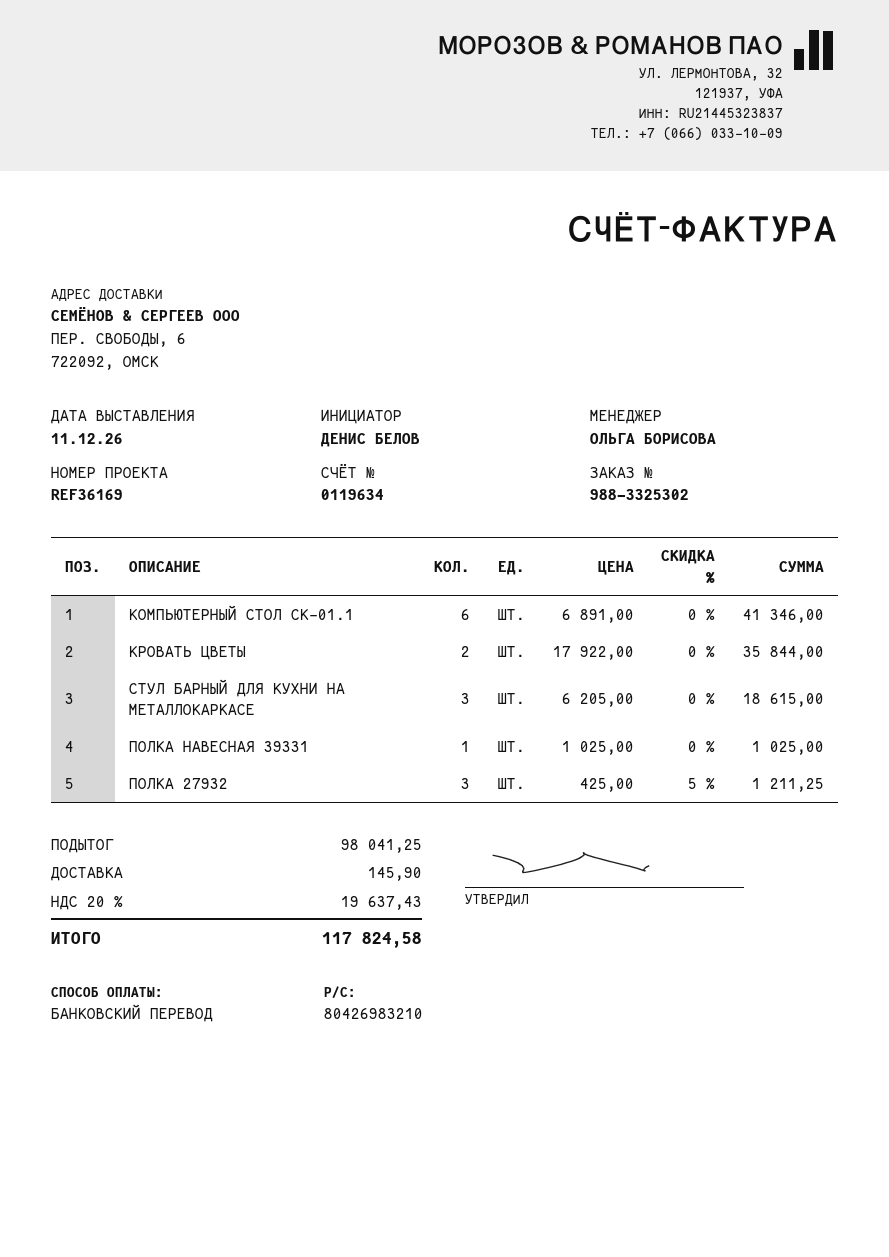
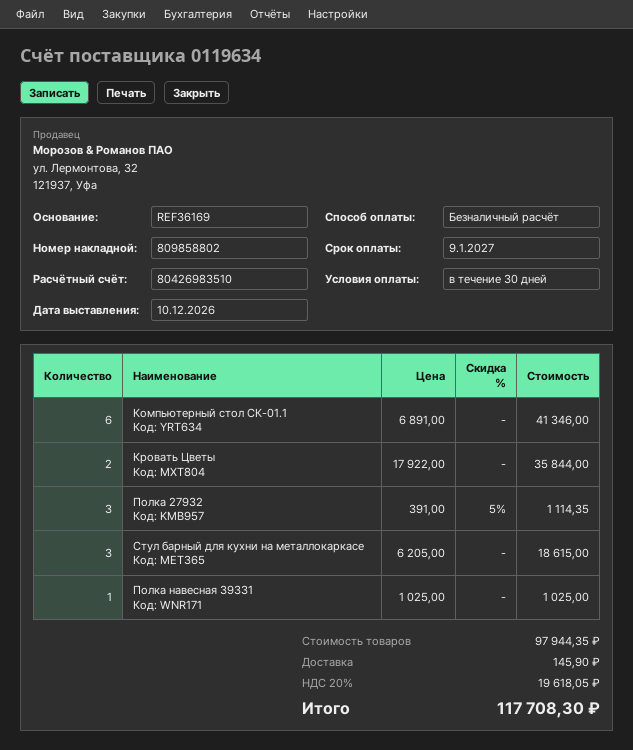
invoice date: 2026-12-11 -> 2026-12-10
bank account: 80426983210 -> 80426983510
ПОЛКА 27932: 3 x 425.00 - 5% = 1211.25 -> 3 x 391.00 - 5% = 1114.35
subtotal: 98041.25 -> 97944.35
tax: 20% = 19637.43 -> 20% = 19618.05
total: 117824.58 -> 117708.30

